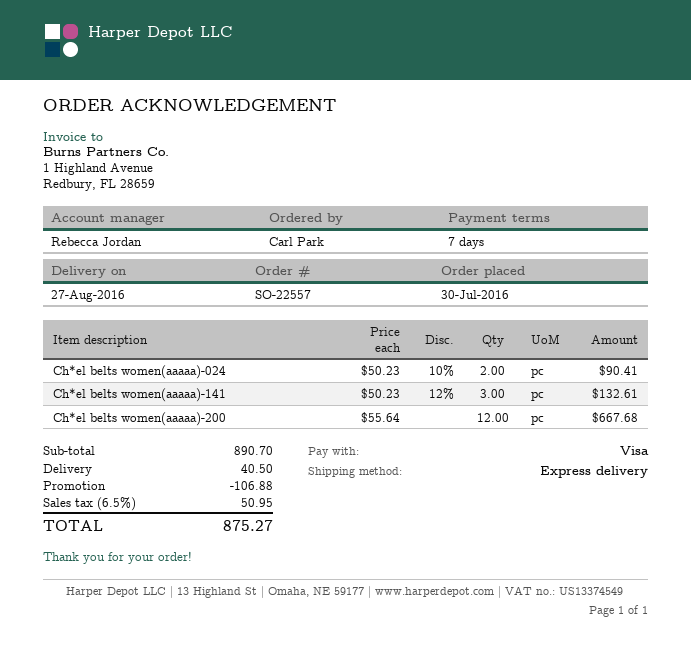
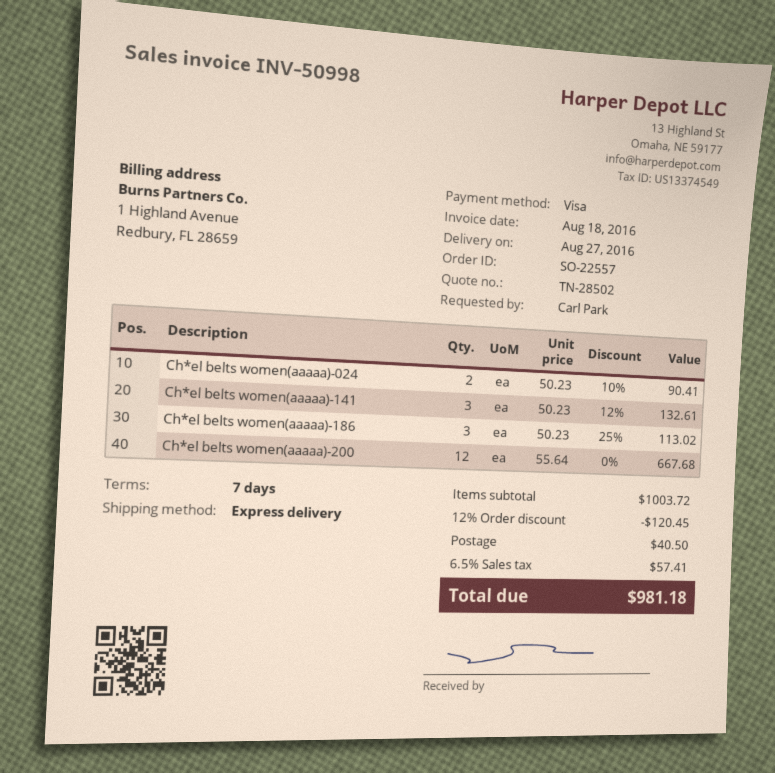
Ch*el belts women(aaaaa)-186: none -> 3 x 50.23 - 25% = 113.02
subtotal: 890.70 -> 1003.72
discount: 106.88 -> 120.45
tax: 6.5% = 50.95 -> 6.5% = 57.41
total: 875.27 -> 981.18

